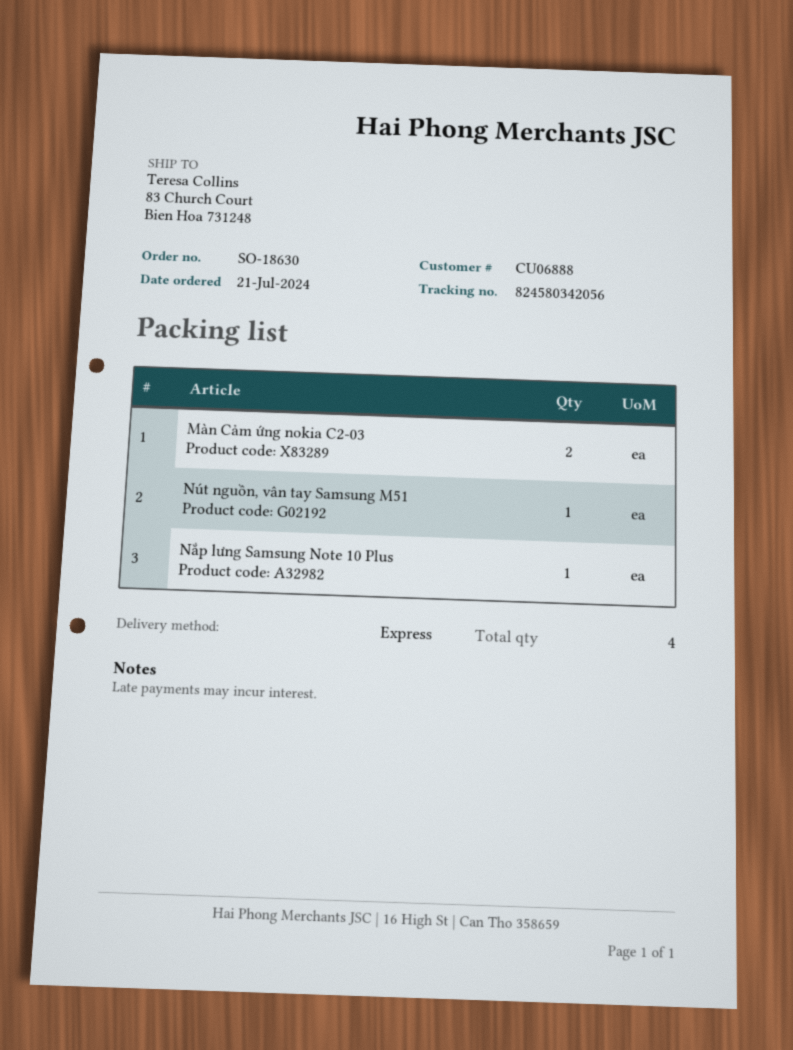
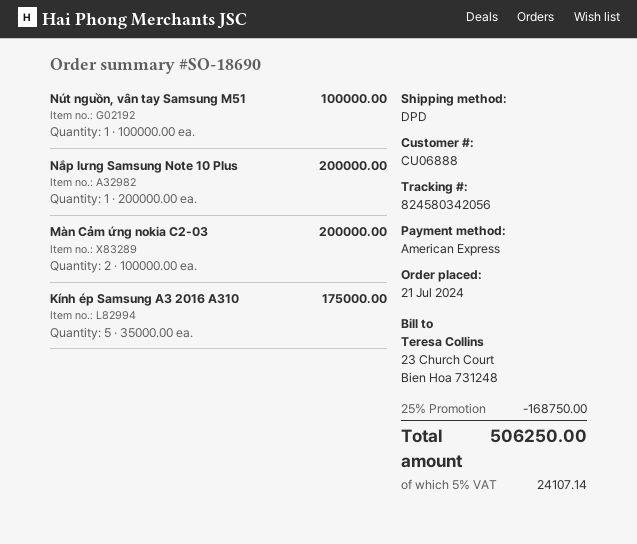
order number: SO-18630 -> SO-18690
shipping method: express -> DPD
Kính ép Samsung A3 2016 A310: none -> 5

